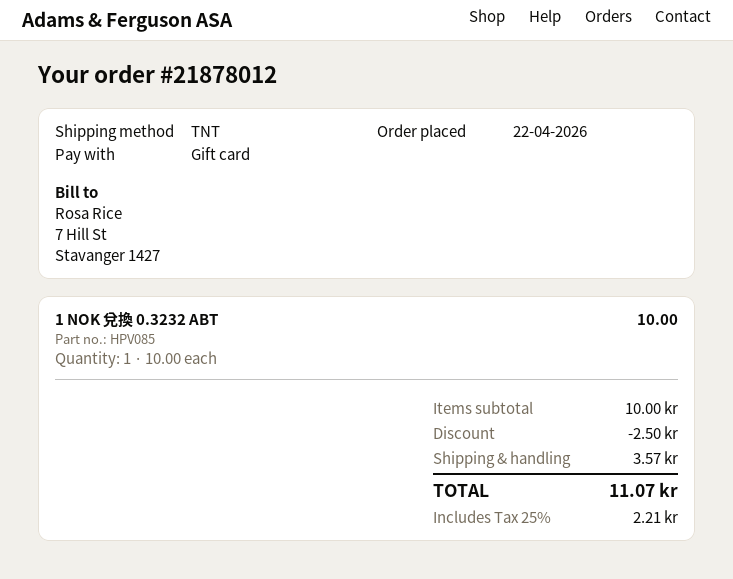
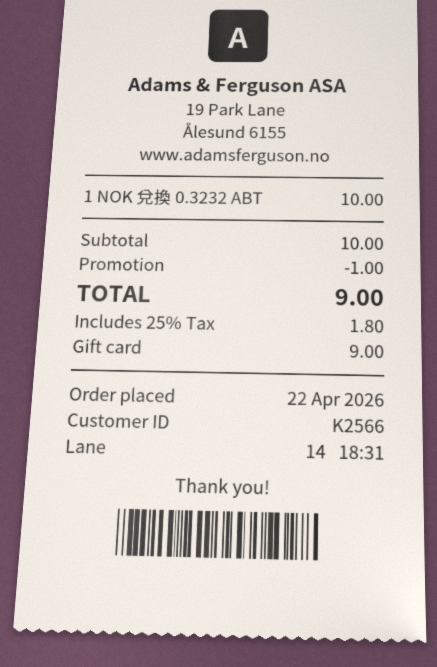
discount: 2.50 -> 1.00
shipping: 3.57 -> none
tax: 25% = 2.21 -> 25% = 1.80
total: 11.07 -> 9.00

